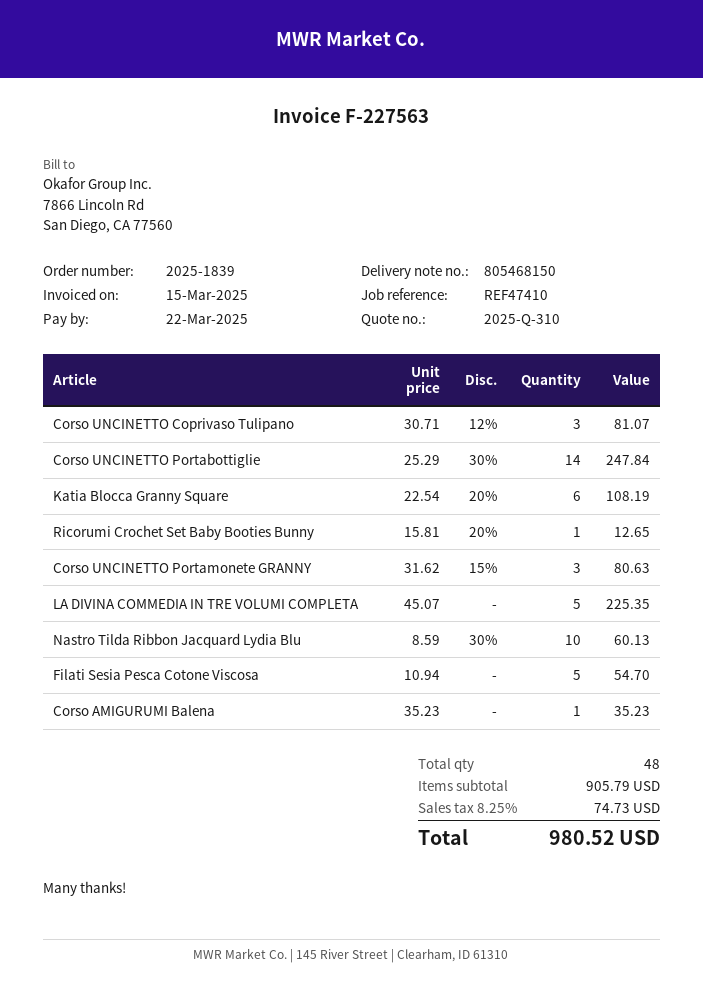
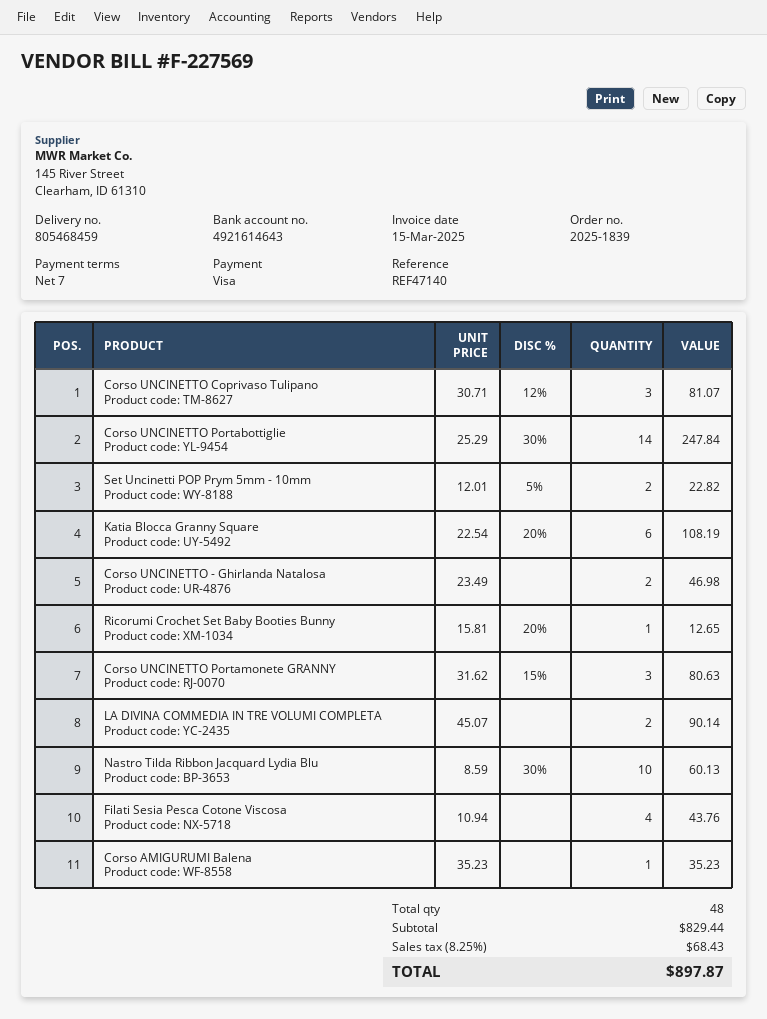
delivery note number: 805468150 -> 805468459
invoice number: F-227563 -> F-227569
reference: REF47410 -> REF47140
LA DIVINA COMMEDIA IN TRE VOLUMI COMPLETA: 5 x 45.07 = 225.35 -> 2 x 45.07 = 90.14
Filati Sesia Pesca Cotone Viscosa: 5 x 10.94 = 54.70 -> 4 x 10.94 = 43.76
Set Uncinetti POP Prym 5mm - 10mm: none -> 2 x 12.01 - 5% = 22.82
Corso UNCINETTO - Ghirlanda Natalosa: none -> 2 x 23.49 = 46.98
subtotal: 905.79 -> 829.44
tax: 8.25% = 74.73 -> 8.25% = 68.43
total: 980.52 -> 897.87

